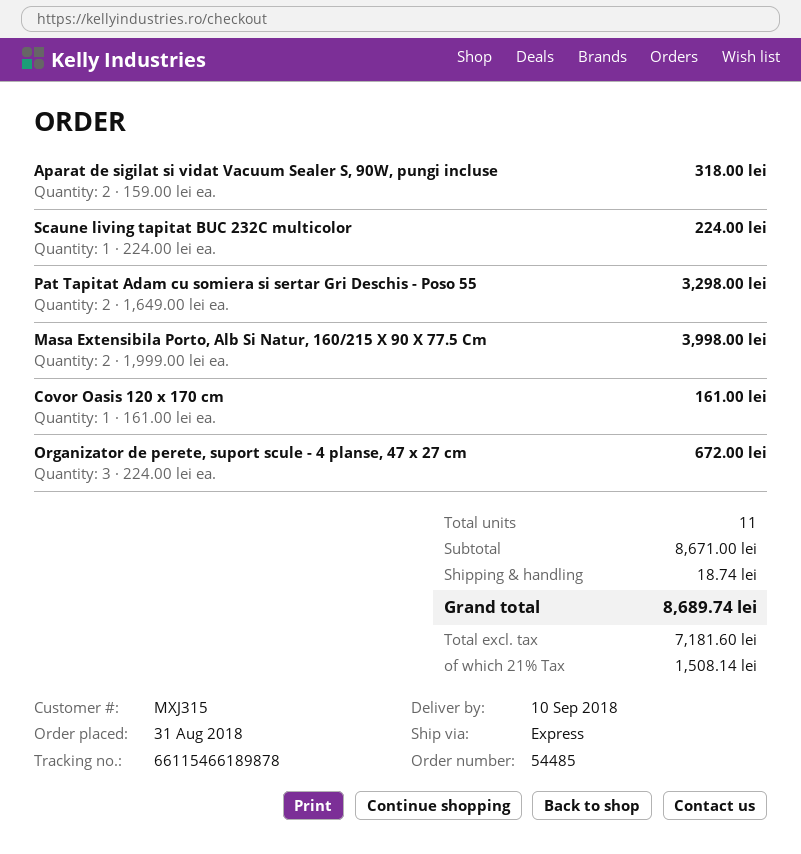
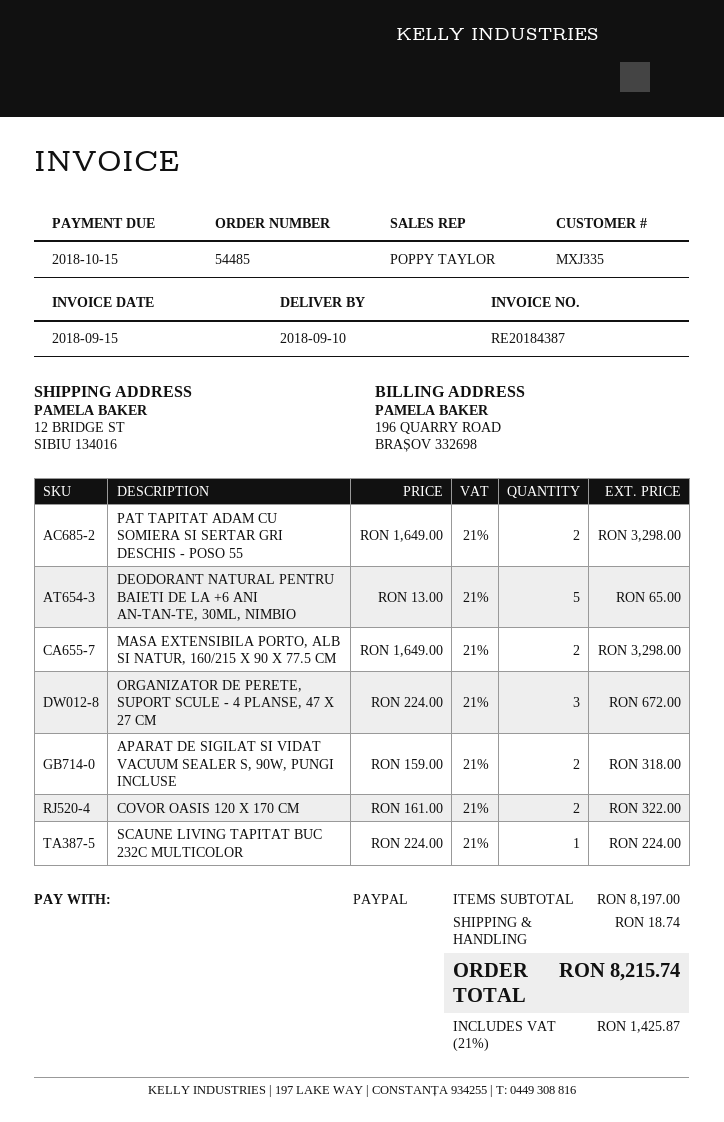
customer number: MXJ315 -> MXJ335
Masa Extensibila Porto, Alb Si Natur, 160/215 X 90 X 77.5 Cm: 2 x 1999.00 = 3998.00 -> 2 x 1649.00 = 3298.00
Covor Oasis 120 x 170 cm: 1 x 161.00 = 161.00 -> 2 x 161.00 = 322.00
DEODORANT NATURAL PENTRU BAIETI DE LA +6 ANI AN-TAN-TE, 30ML, NIMBIO: none -> 5 x 13.00 = 65.00
subtotal: 8671.00 -> 8197.00
tax: 21% = 1508.14 -> 21% = 1425.87
total: 8689.74 -> 8215.74

